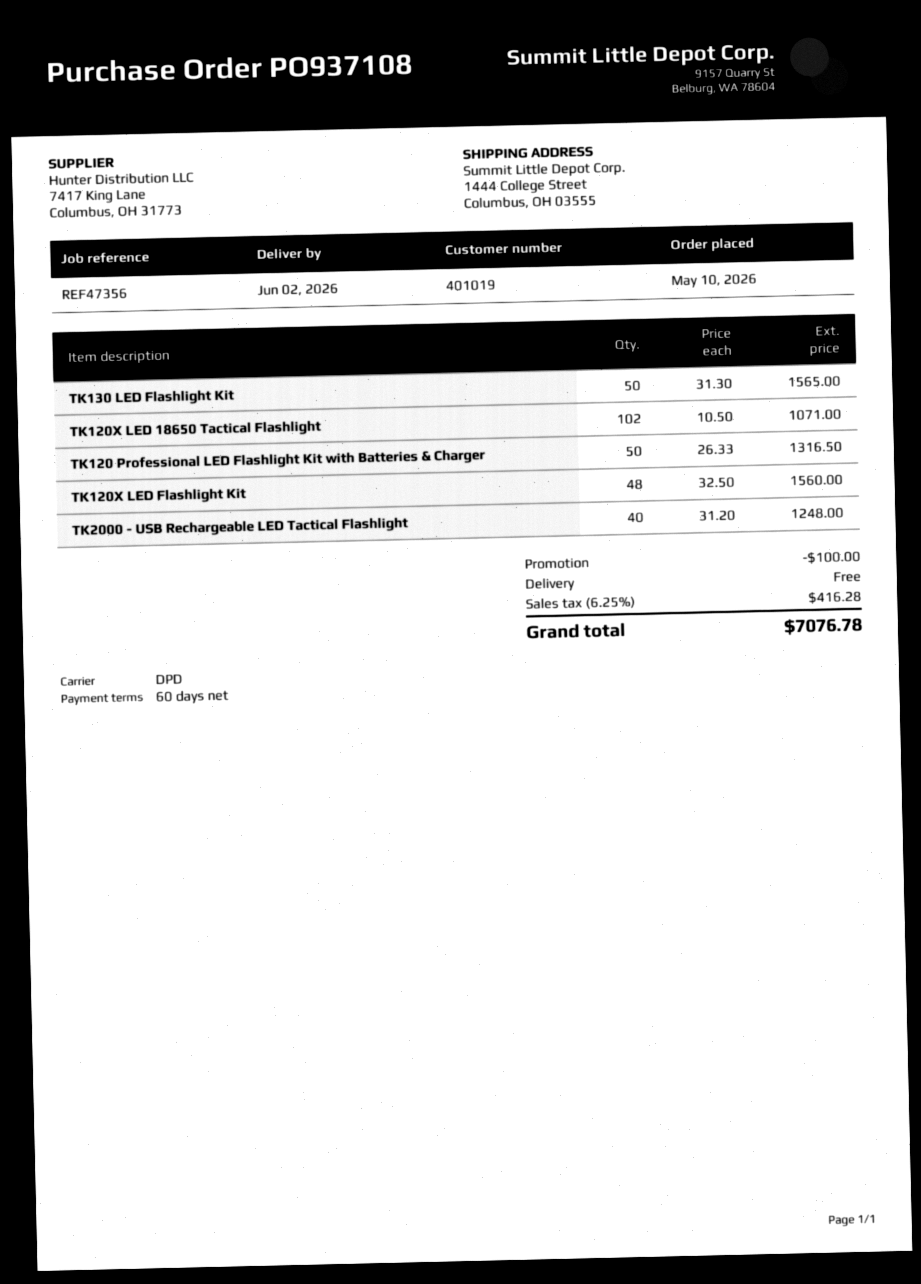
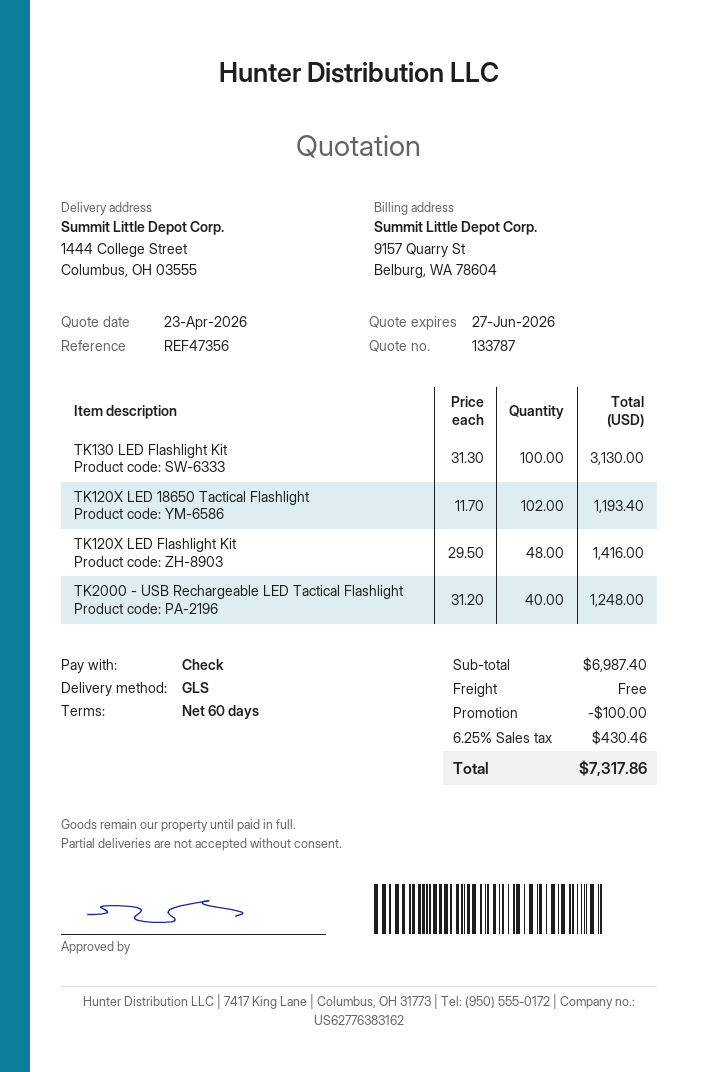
shipping method: DPD -> GLS
TK130 LED Flashlight Kit: 50 x 31.30 = 1565.00 -> 100 x 31.30 = 3130.00
TK120X LED 18650 Tactical Flashlight: 102 x 10.50 = 1071.00 -> 102 x 11.70 = 1193.40
TK120 Professional LED Flashlight Kit with Batteries & Charger: 50 x 26.33 = 1316.50 -> none
TK120X LED Flashlight Kit: 48 x 32.50 = 1560.00 -> 48 x 29.50 = 1416.00
tax: 6.25% = 416.28 -> 6.25% = 430.46
total: 7076.78 -> 7317.86

